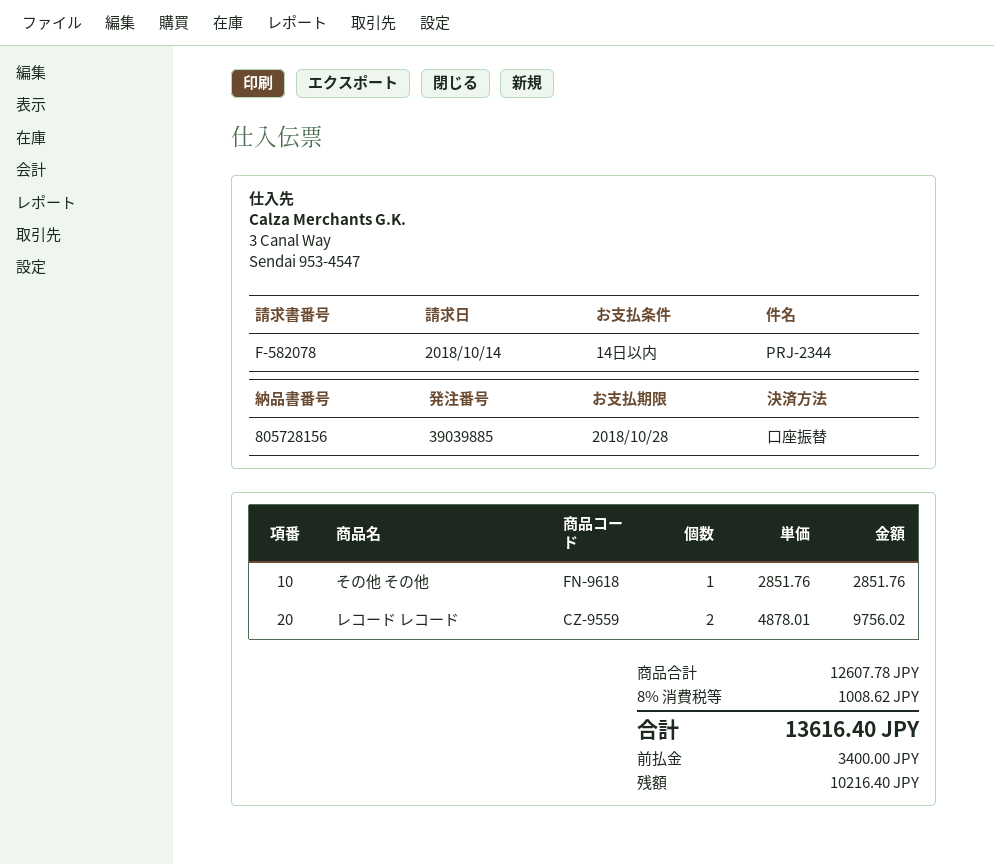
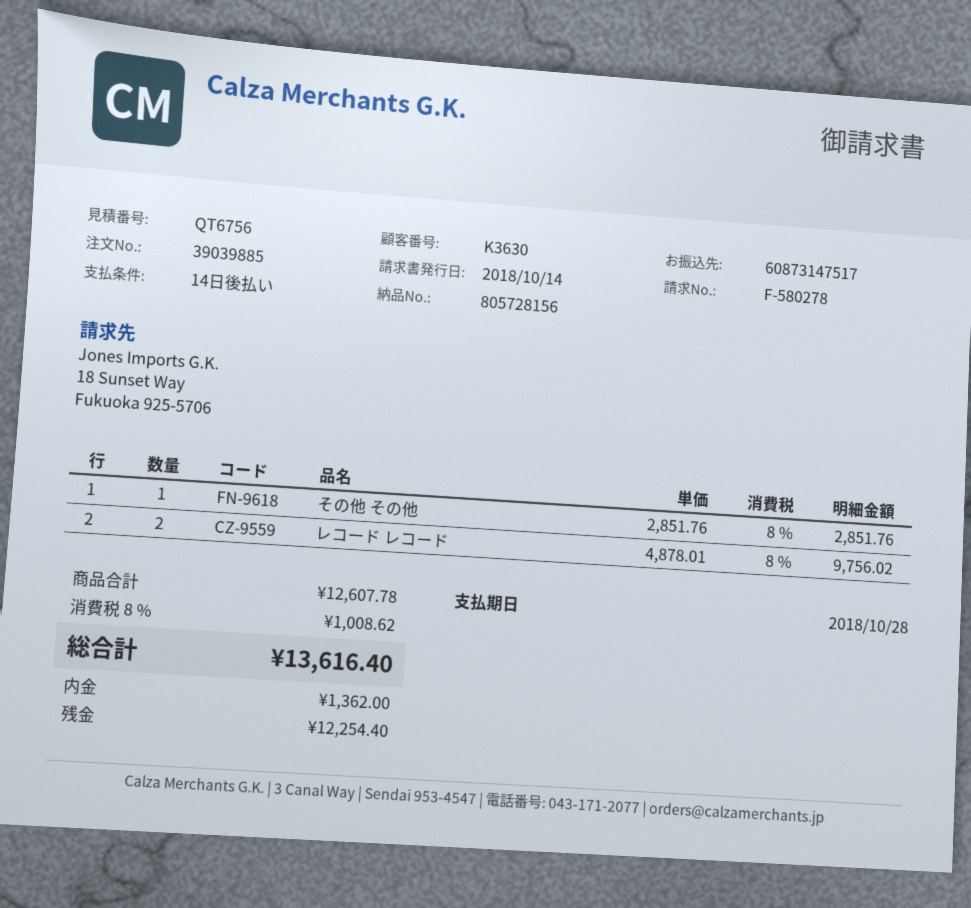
invoice number: F-582078 -> F-580278
deposit: 3400.00 -> 1362.00
balance: 10216.40 -> 12254.40

